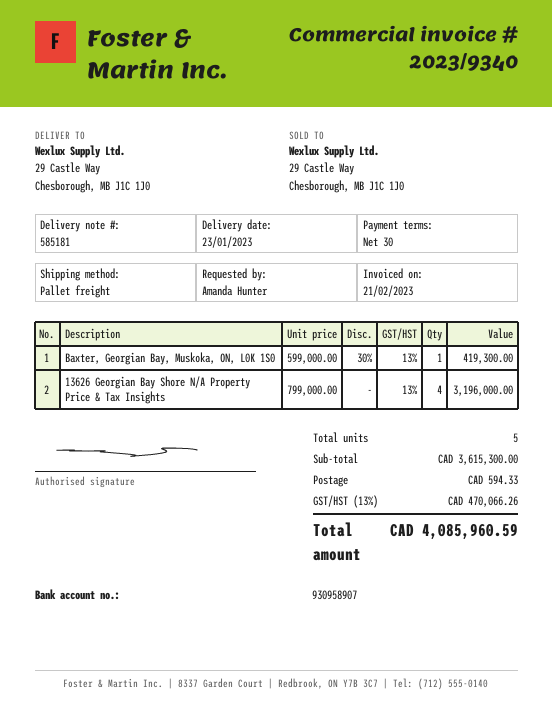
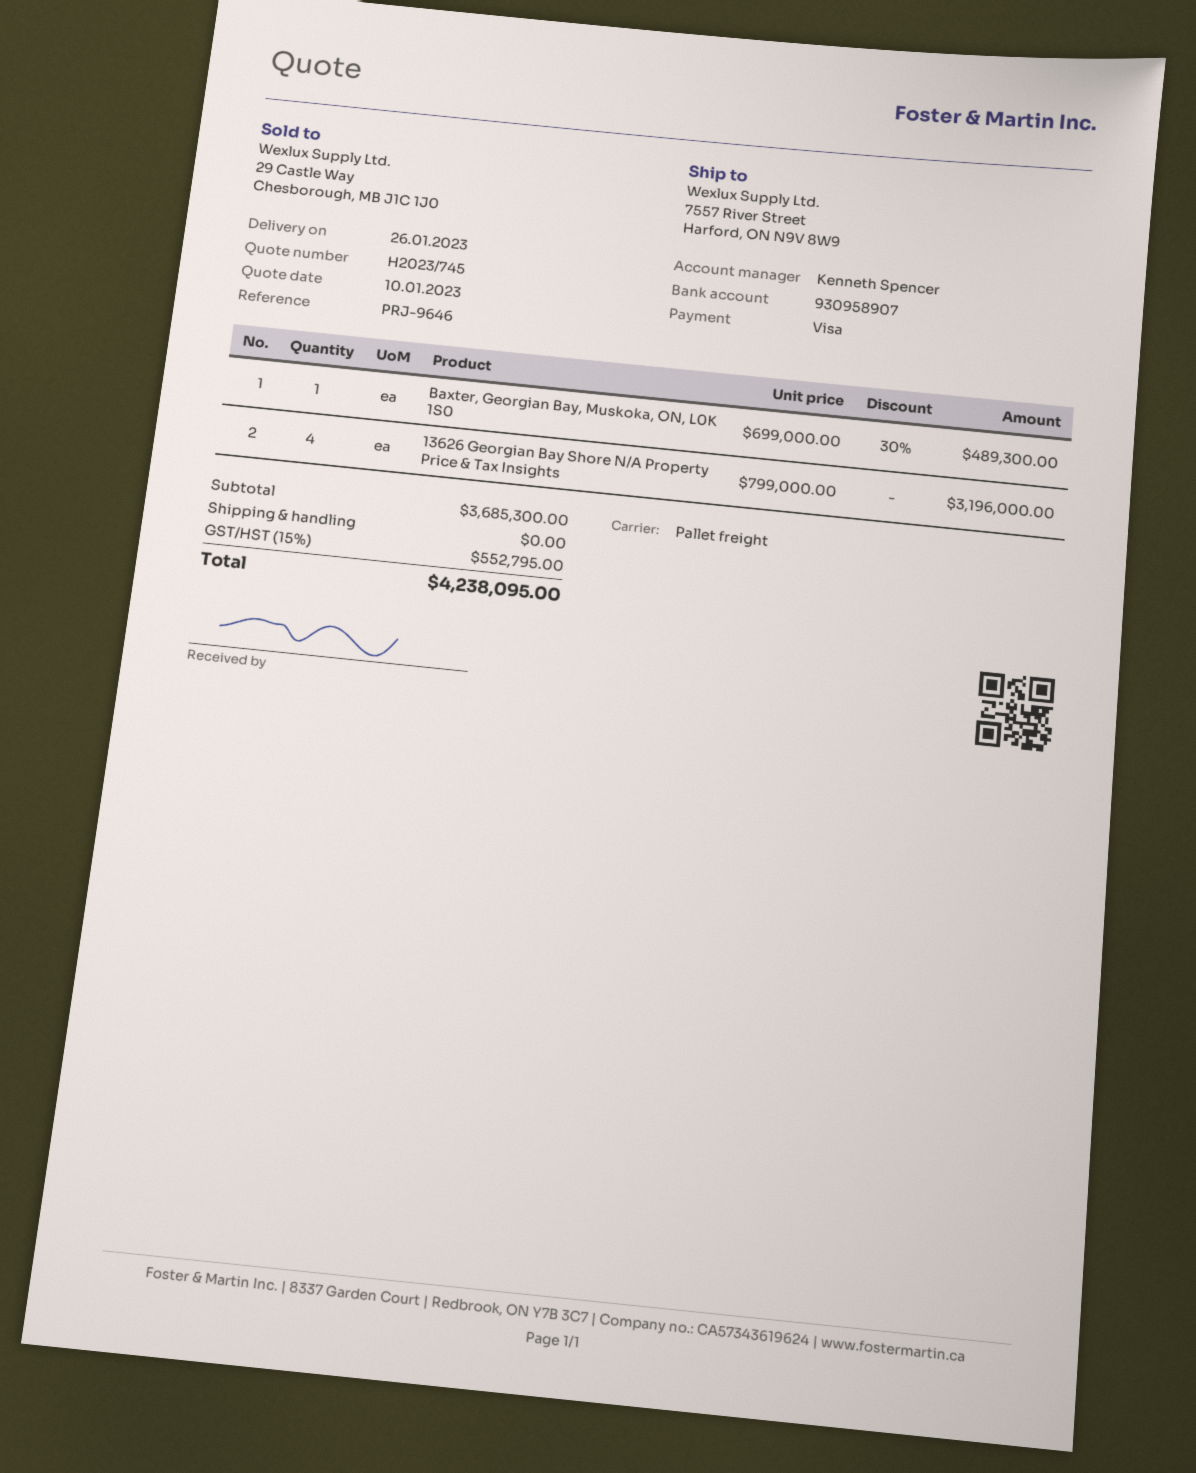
delivery date: 2023-01-23 -> 2023-01-26
ship to: 29 Castle Way, Chesborough, MB J1C 1J0 -> 7557 River Street, Harford, ON N9V 8W9
Baxter, Georgian Bay, Muskoka, ON, L0K 1S0: 1 x 599000.00 - 30% = 419300.00 -> 1 x 699000.00 - 30% = 489300.00
subtotal: 3615300.00 -> 3685300.00
shipping: 594.33 -> 0.00
tax: 13% = 470066.26 -> 15% = 552795.00
total: 4085960.59 -> 4238095.00

